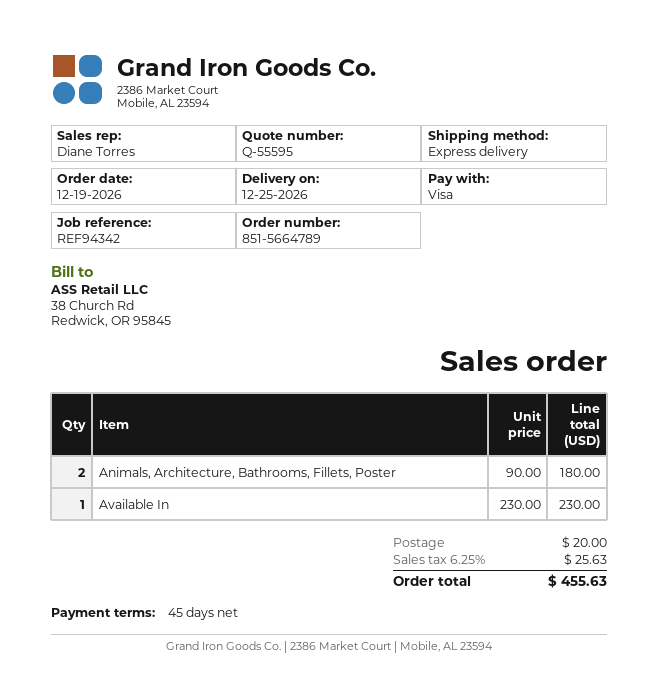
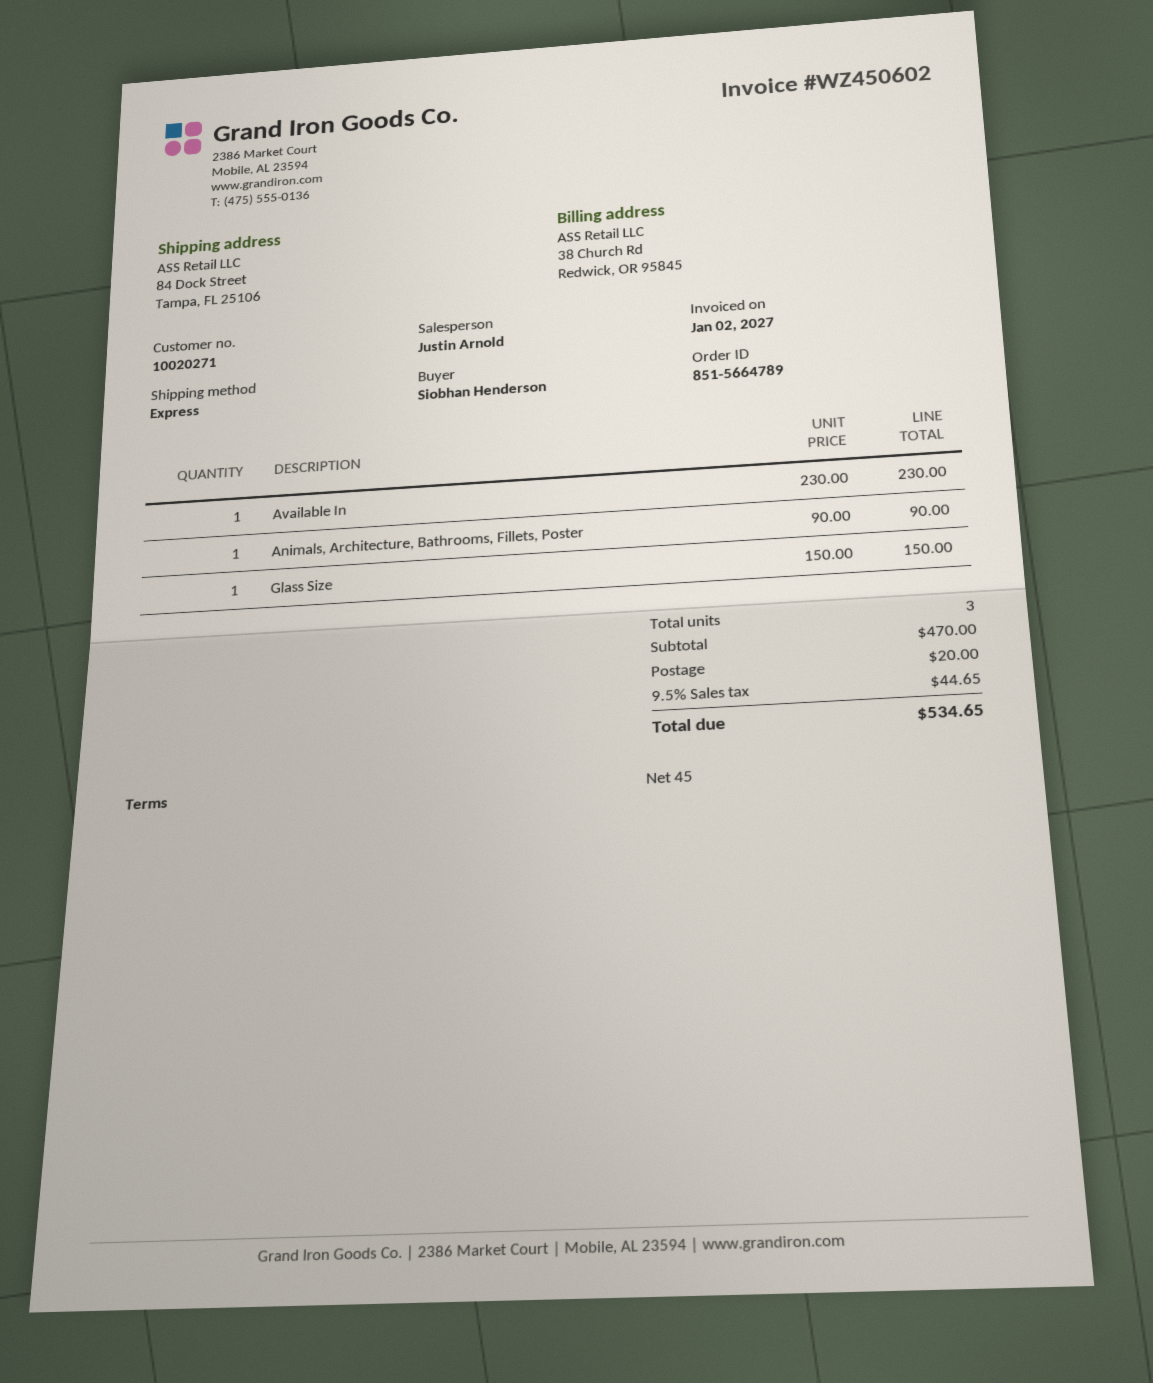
sales rep: Diane Torres -> Justin Arnold
Animals, Architecture, Bathrooms, Fillets, Poster: 2 x 90.00 = 180.00 -> 1 x 90.00 = 90.00
Glass Size: none -> 1 x 150.00 = 150.00
tax: 6.25% = 25.63 -> 9.5% = 44.65
total: 455.63 -> 534.65

